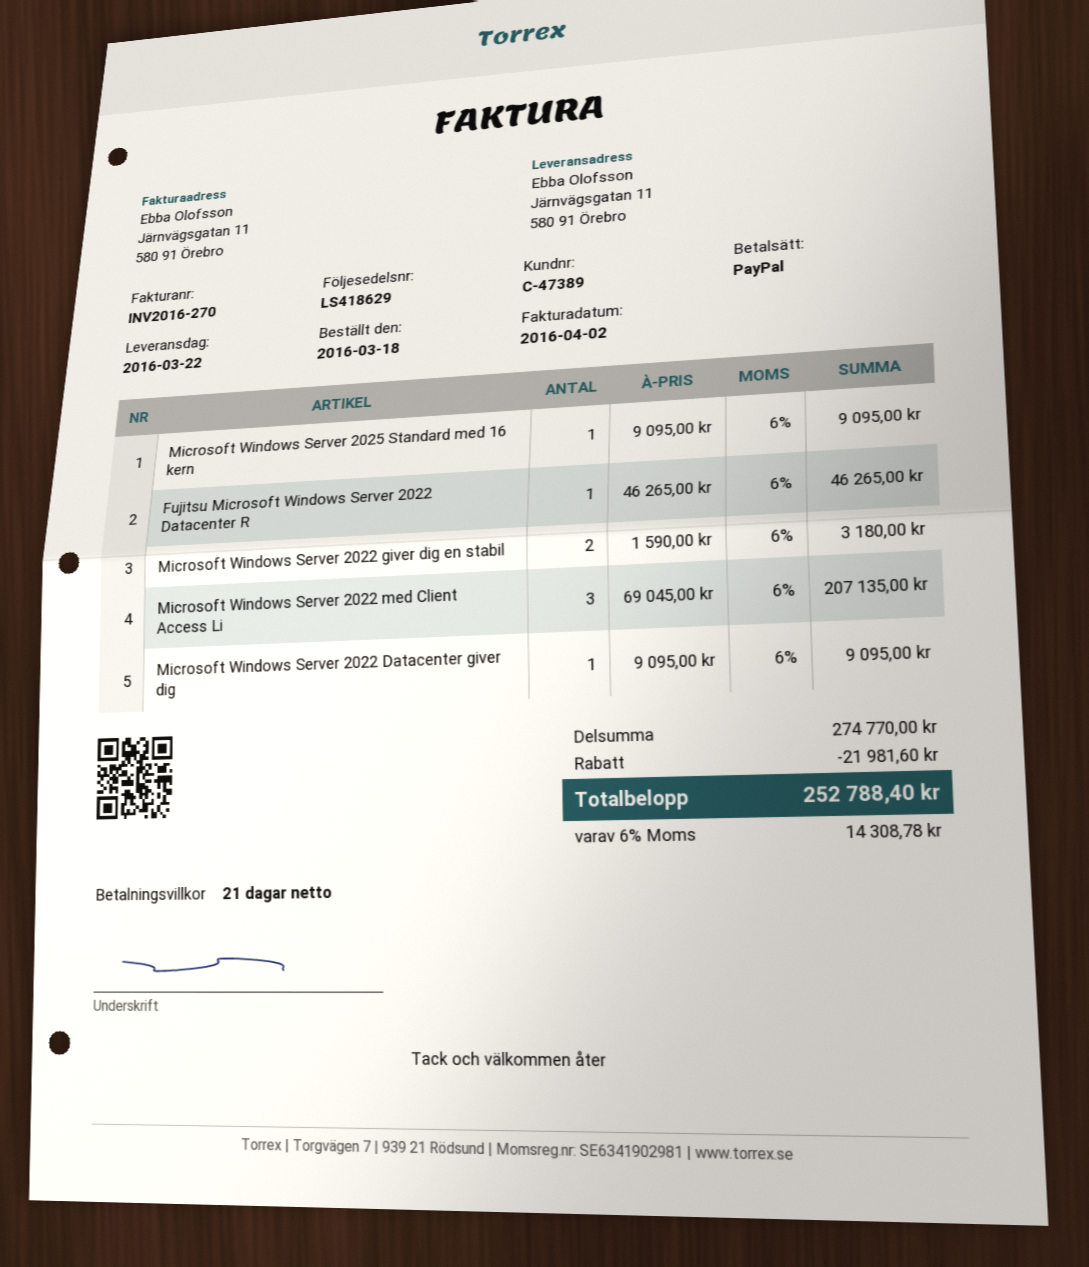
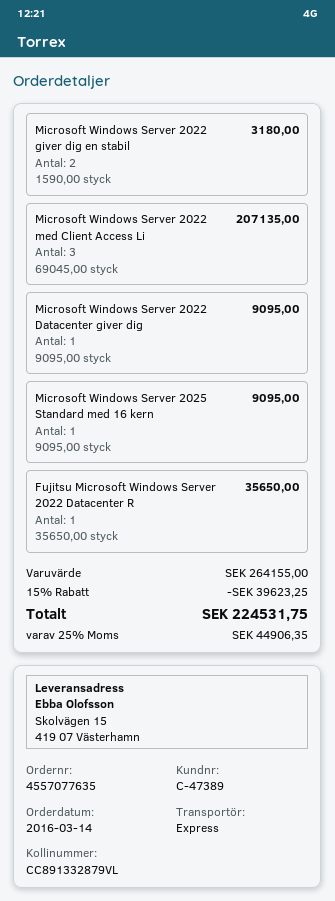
order date: 2016-03-18 -> 2016-03-14
ship to: Järnvägsgatan 11, 580 91 Örebro -> Skolvägen 15, 419 07 Västerhamn
Fujitsu Microsoft Windows Server 2022 Datacenter R: 1 x 46265.00 = 46265.00 -> 1 x 35650.00 = 35650.00
subtotal: 274770.00 -> 264155.00
discount: 21981.60 -> 39623.25
tax: 6% = 14308.78 -> 25% = 44906.35
total: 252788.40 -> 224531.75

